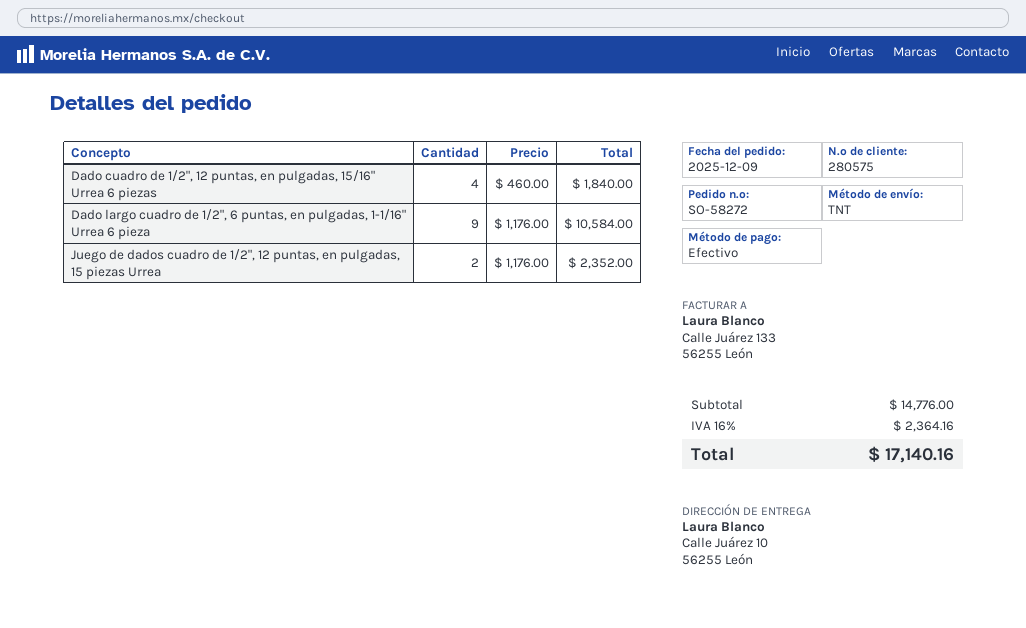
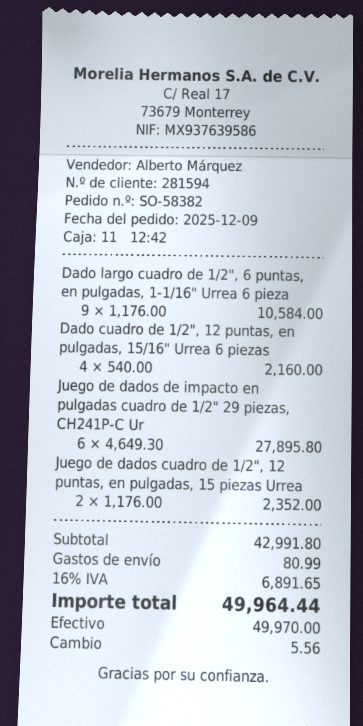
order number: SO-58272 -> SO-58382
customer number: 280575 -> 281594
Dado cuadro de 1/2", 12 puntas, en pulgadas, 15/16" Urrea 6 piezas: 4 x 460.00 = 1840.00 -> 4 x 540.00 = 2160.00
Juego de dados de impacto en pulgadas cuadro de 1/2" 29 piezas, CH241P-C Ur: none -> 6 x 4649.30 = 27895.80
subtotal: 14776.00 -> 42991.80
shipping: none -> 80.99
tax: 16% = 2364.16 -> 16% = 6891.65
total: 17140.16 -> 49964.44

